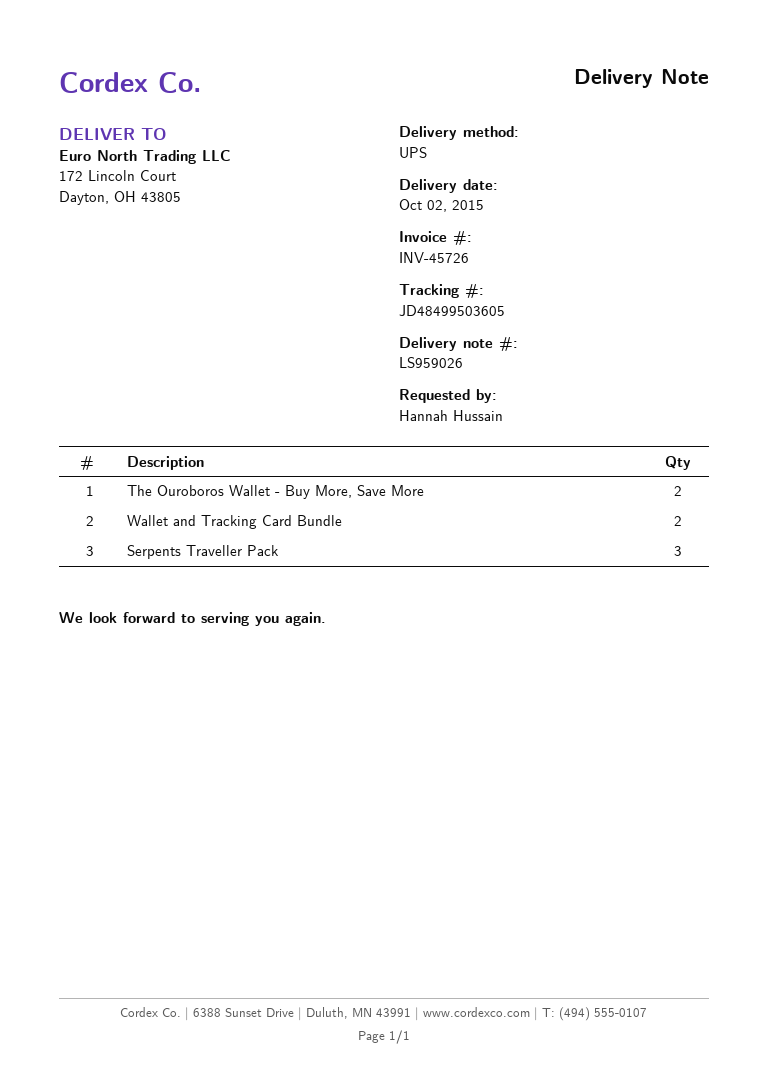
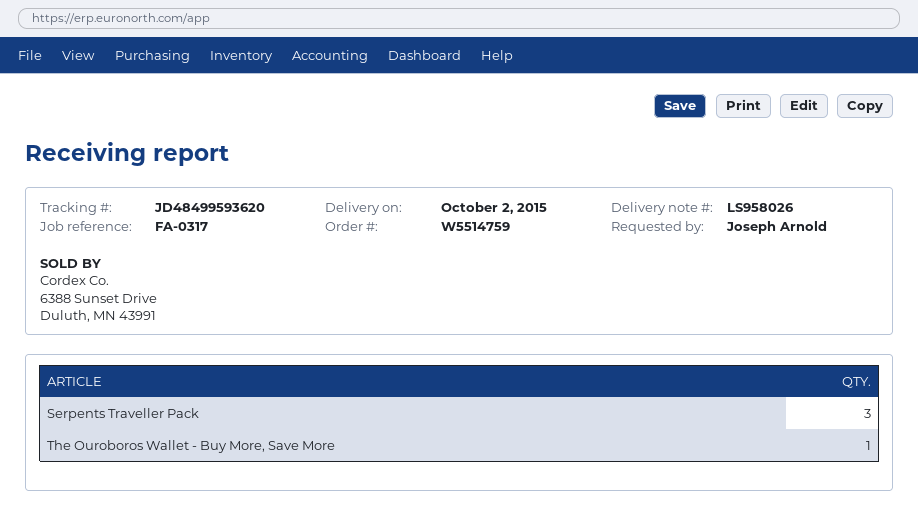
delivery note number: LS959026 -> LS958026
ordered by: Hannah Hussain -> Joseph Arnold
tracking number: JD48499503605 -> JD48499593620
The Ouroboros Wallet - Buy More, Save More: 2 -> 1
Wallet and Tracking Card Bundle: 2 -> none

